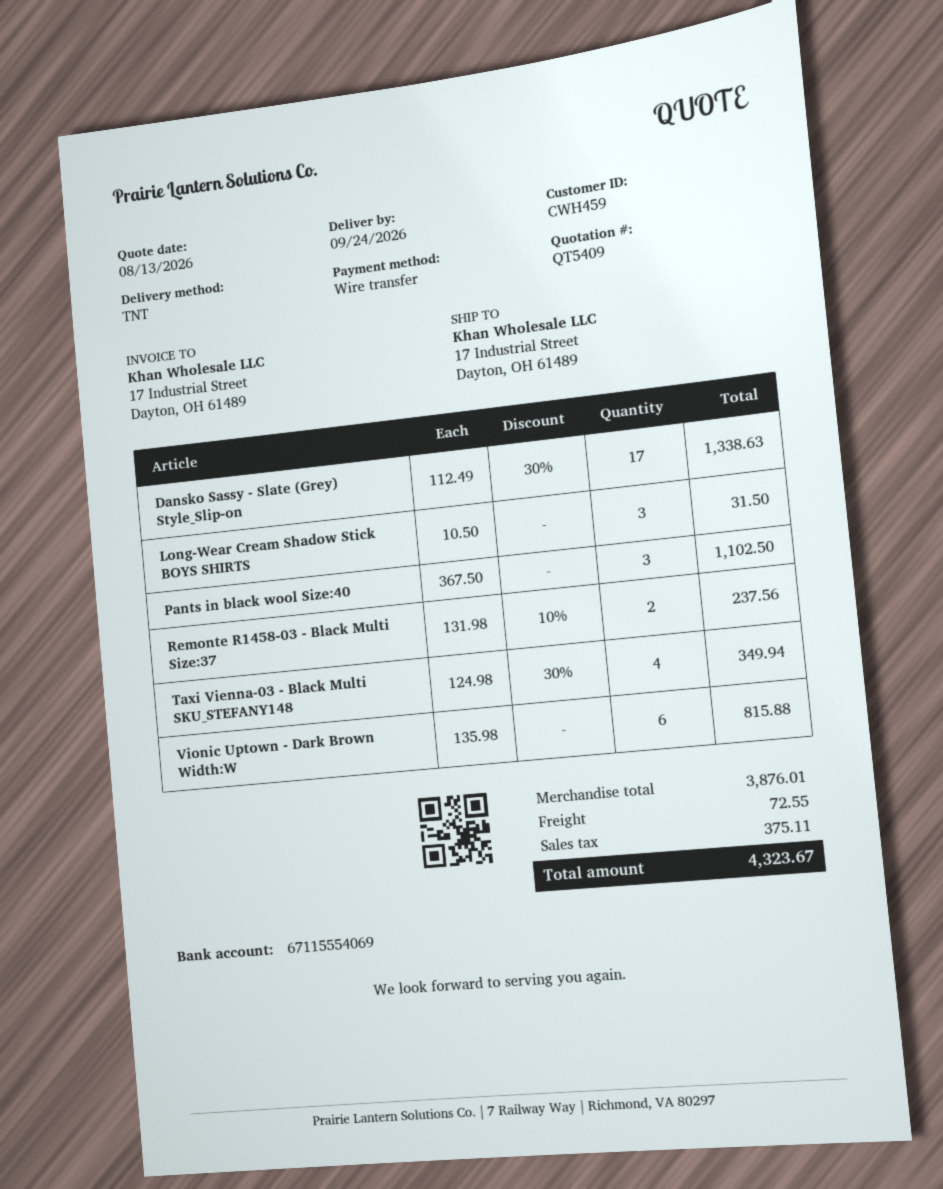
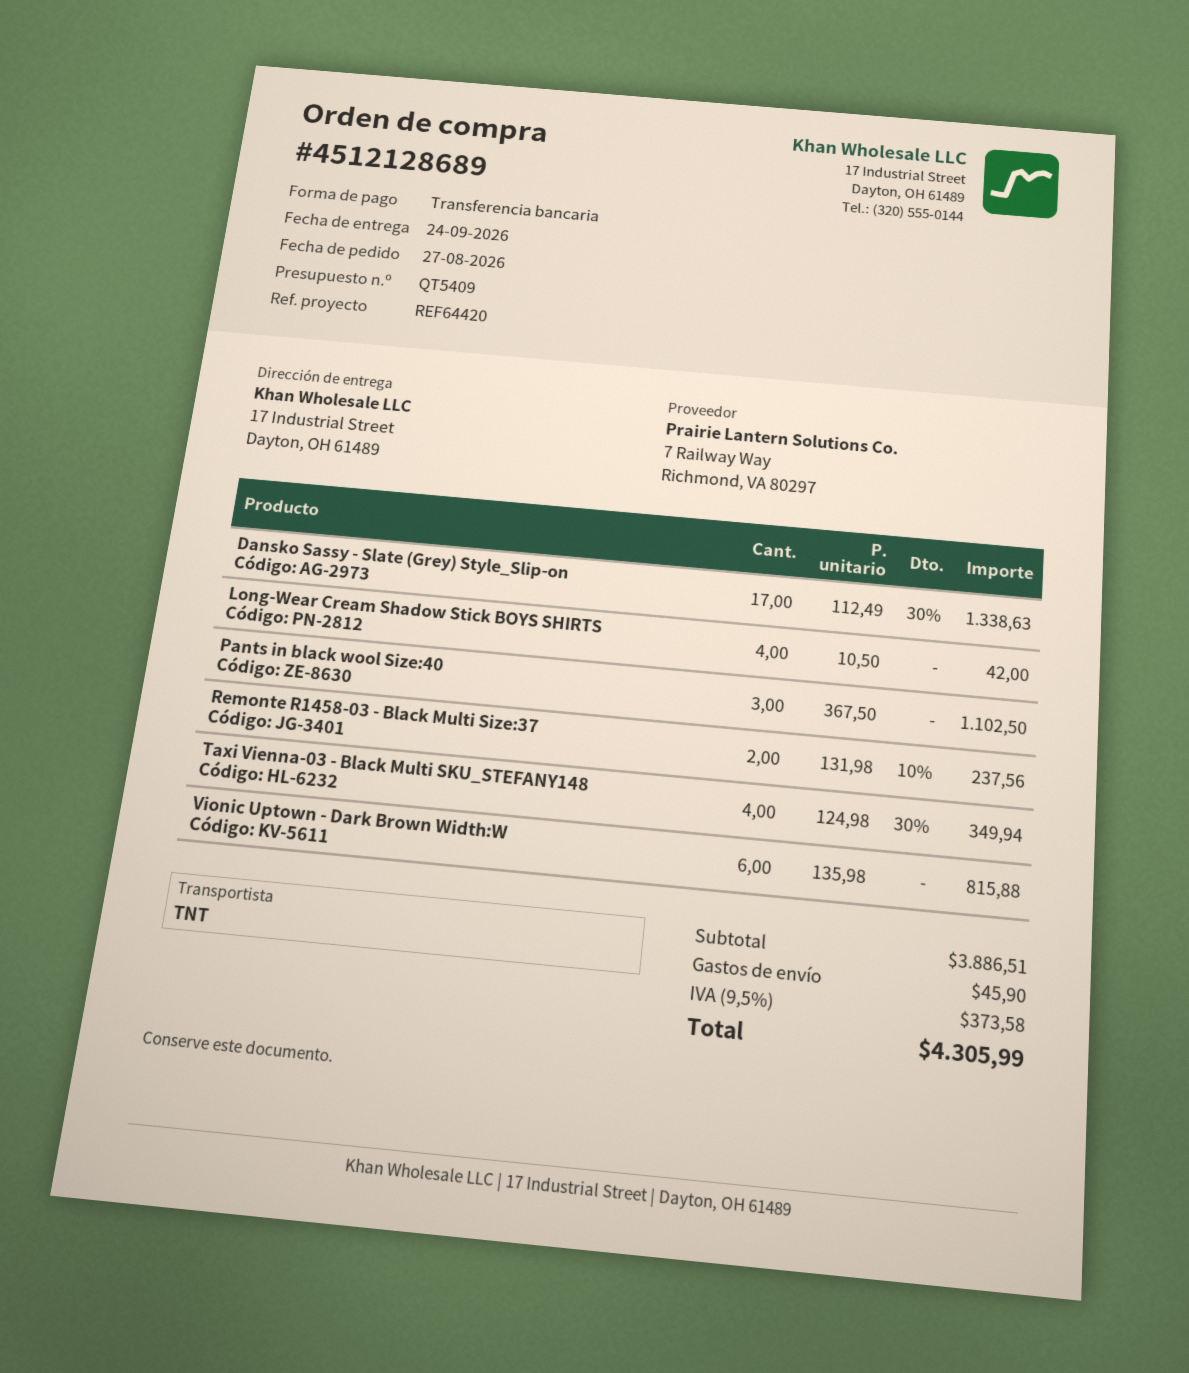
Long-Wear Cream Shadow Stick BOYS SHIRTS: 3 x 10.50 = 31.50 -> 4 x 10.50 = 42.00
subtotal: 3876.01 -> 3886.51
shipping: 72.55 -> 45.90
tax: 375.11 -> 373.58
total: 4323.67 -> 4305.99

